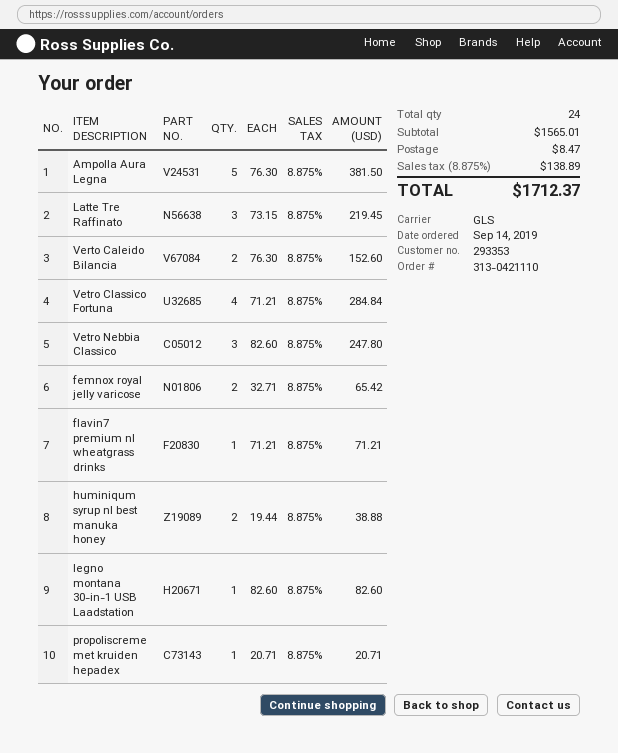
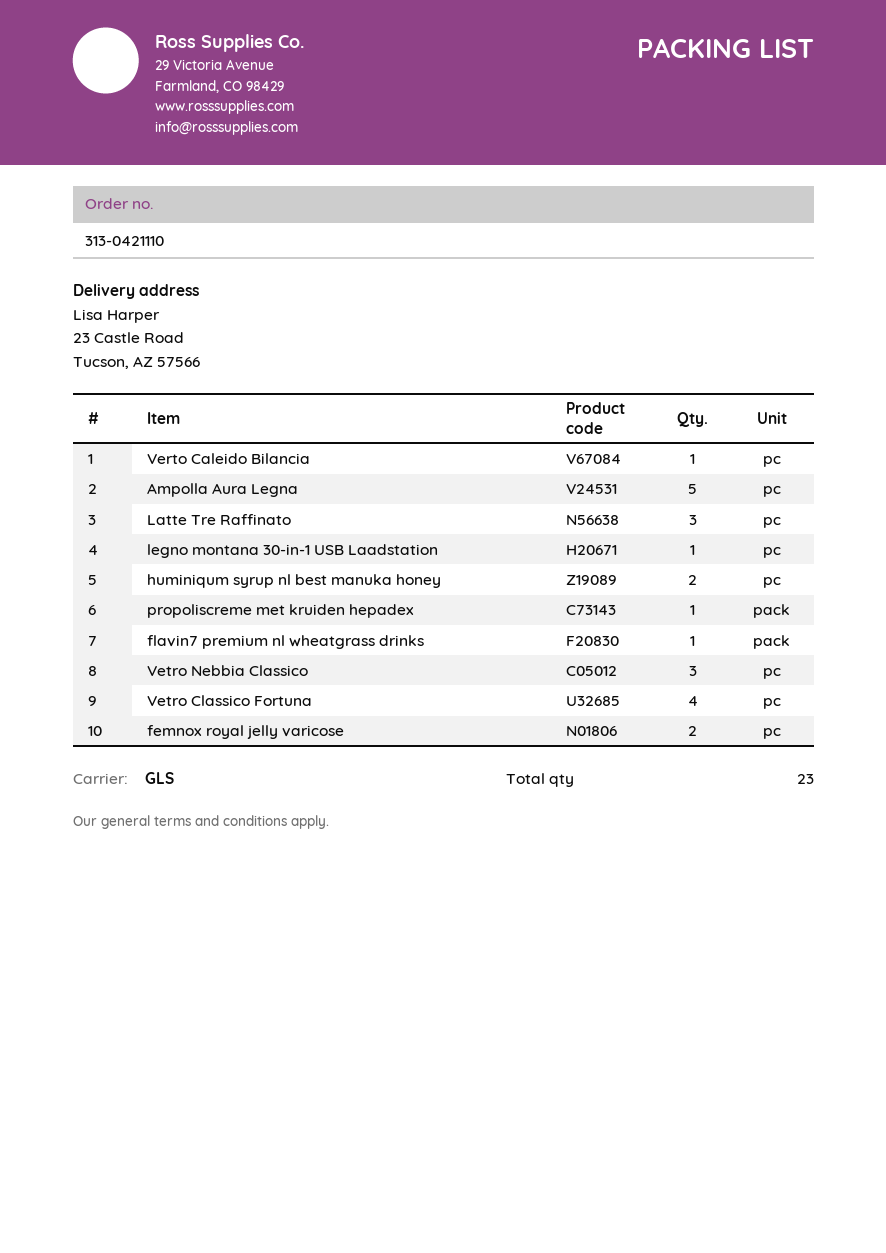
Verto Caleido Bilancia: 2 -> 1
total quantity: 24 -> 23

